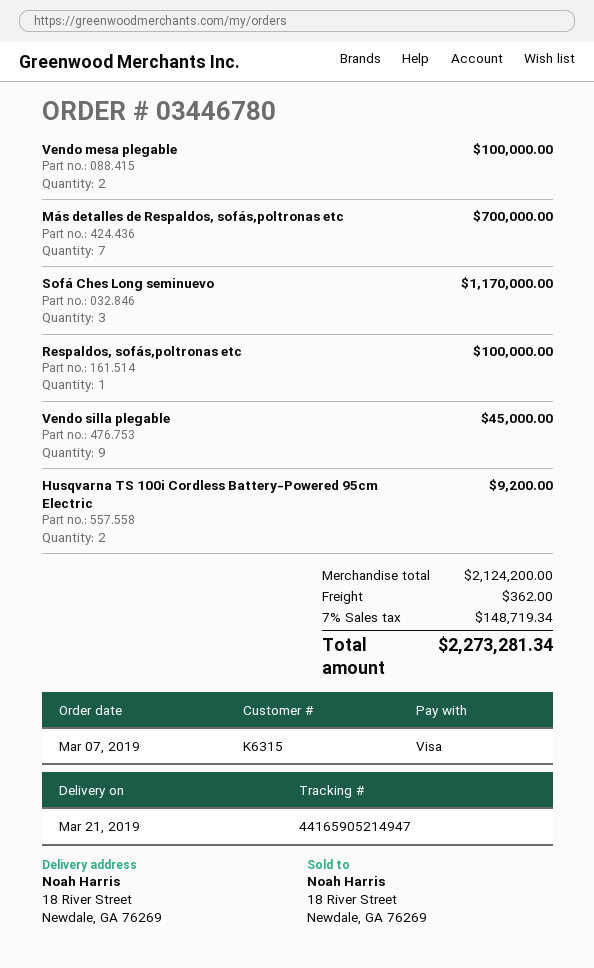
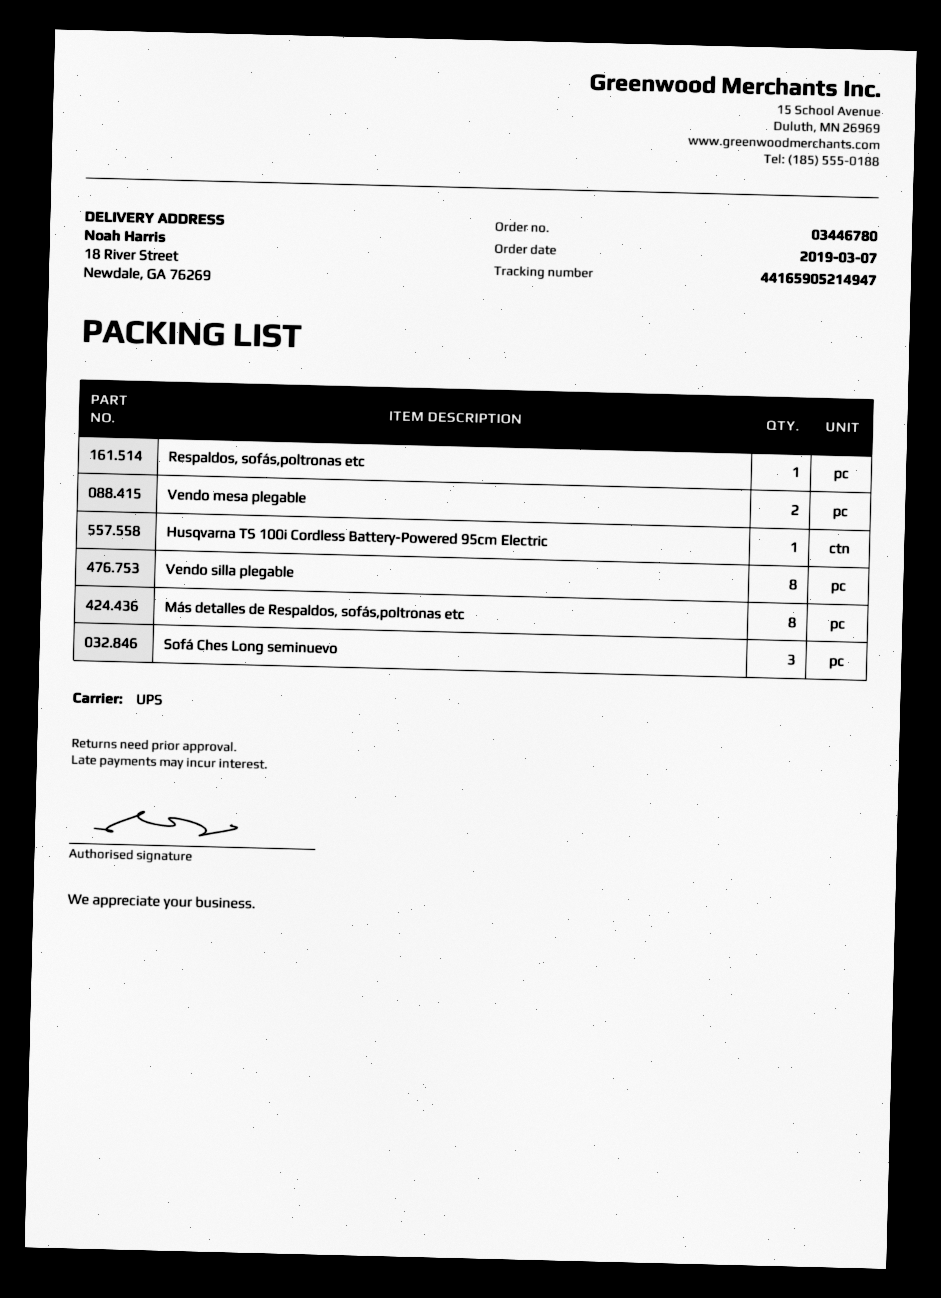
Más detalles de Respaldos, sofás,poltronas etc: 7 -> 8
Vendo silla plegable: 9 -> 8
Husqvarna TS 100i Cordless Battery-Powered 95cm Electric: 2 -> 1

